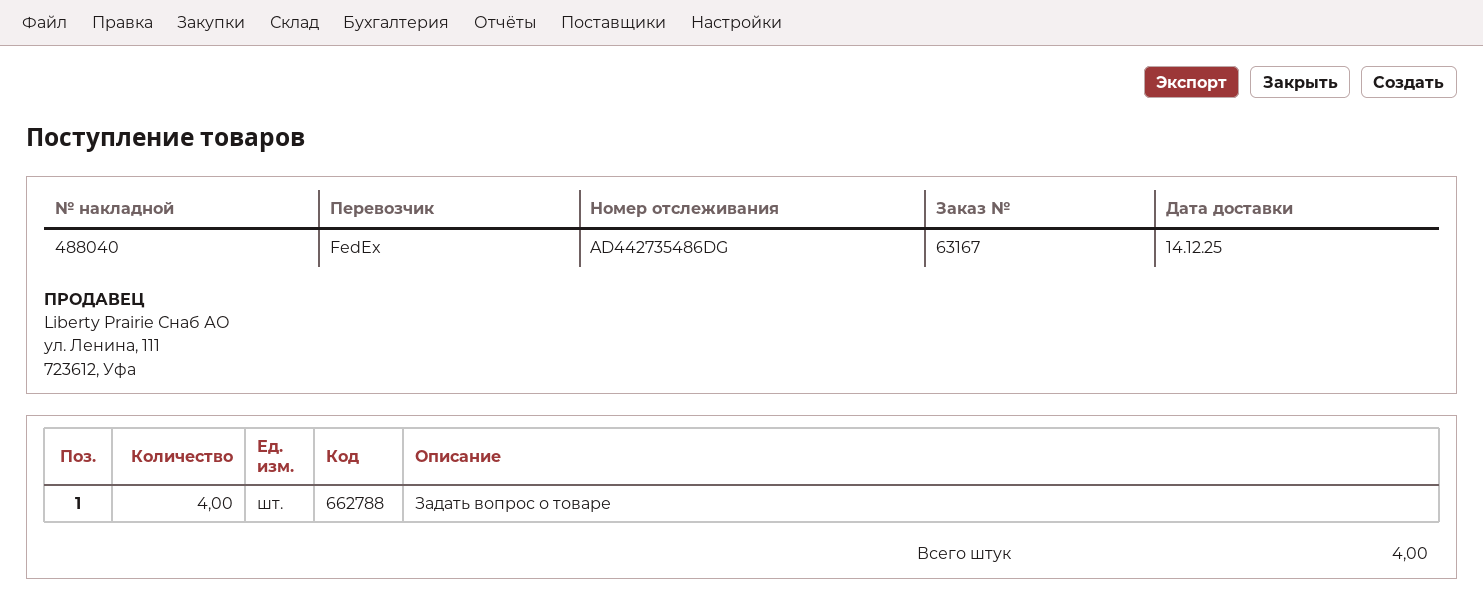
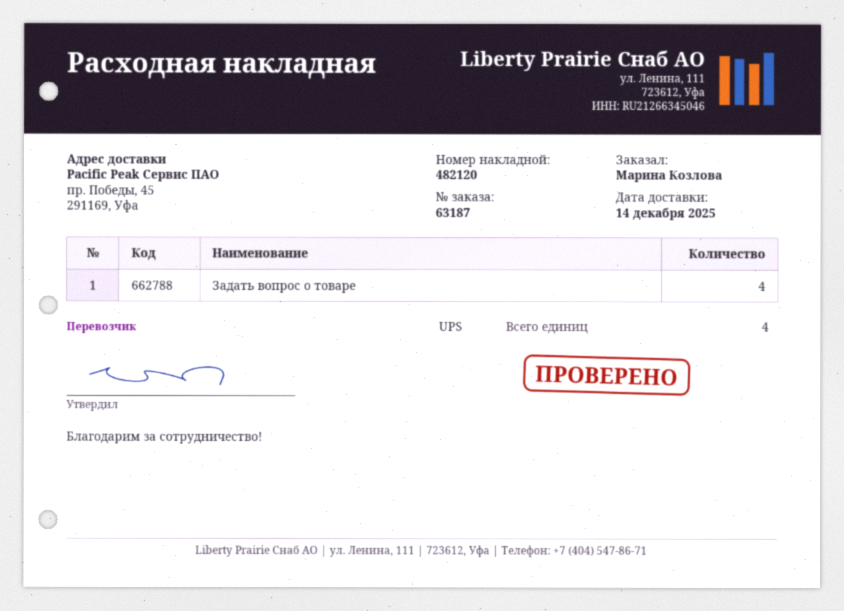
order number: 63167 -> 63187
delivery note number: 488040 -> 482120
shipping method: FedEx -> UPS

